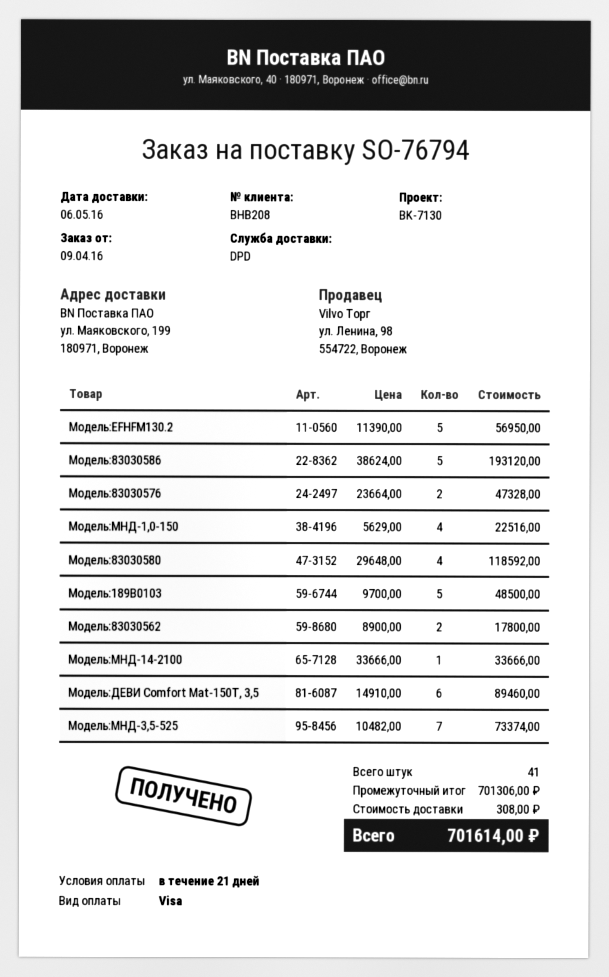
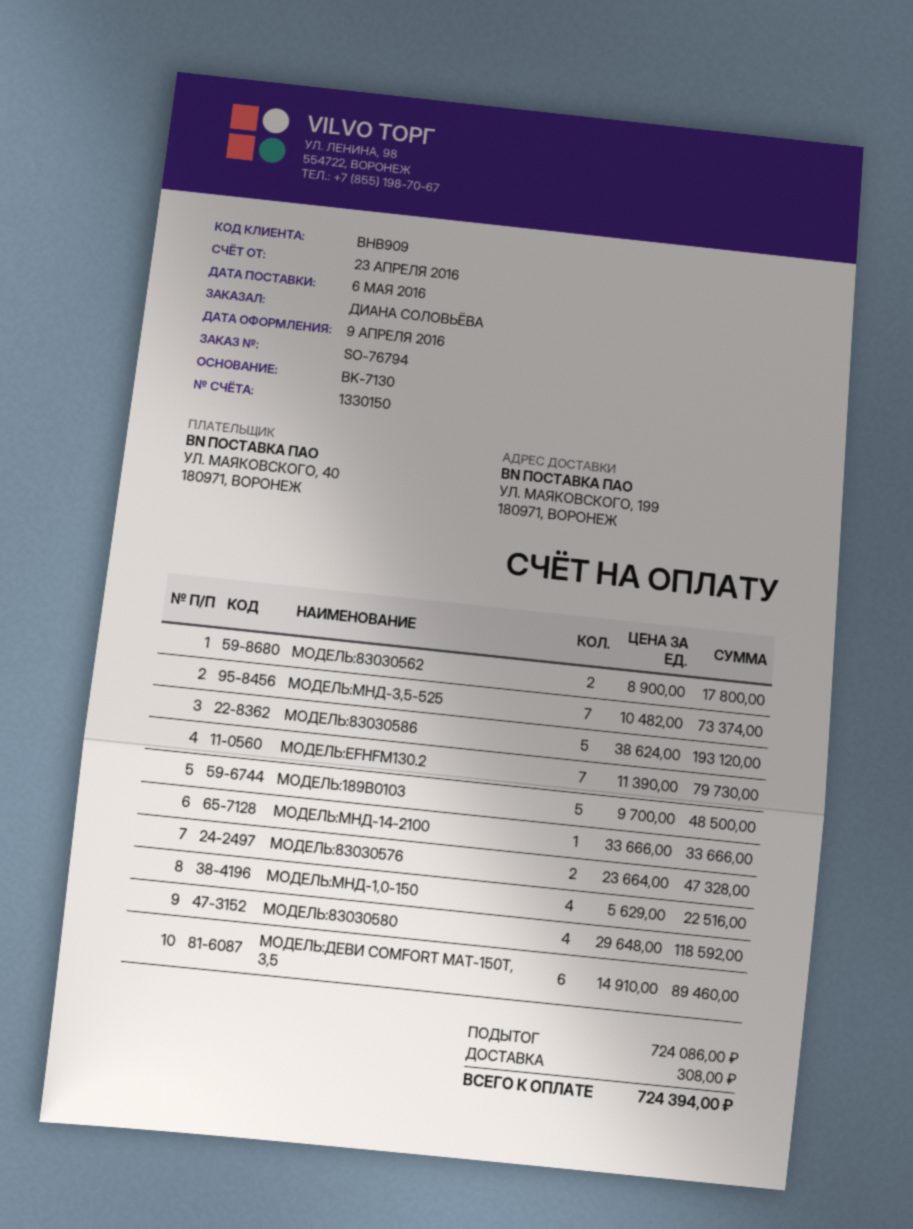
customer number: BHB208 -> BHB909
Модель:EFHFM130.2: 5 x 11390.00 = 56950.00 -> 7 x 11390.00 = 79730.00
subtotal: 701306.00 -> 724086.00
total: 701614.00 -> 724394.00

